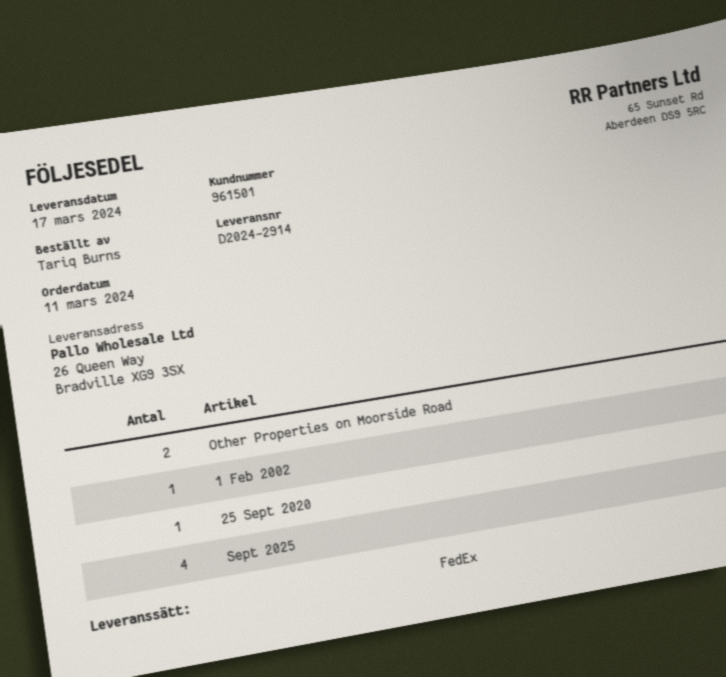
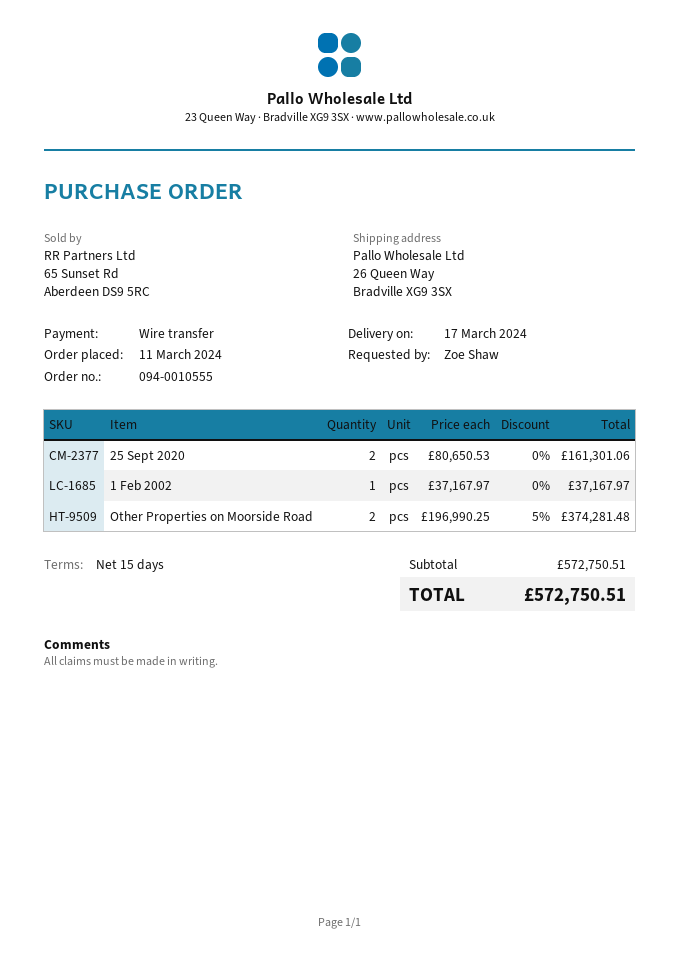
ordered by: Tariq Burns -> Zoe Shaw
25 Sept 2020: 1 -> 2
Sept 2025: 4 -> none

